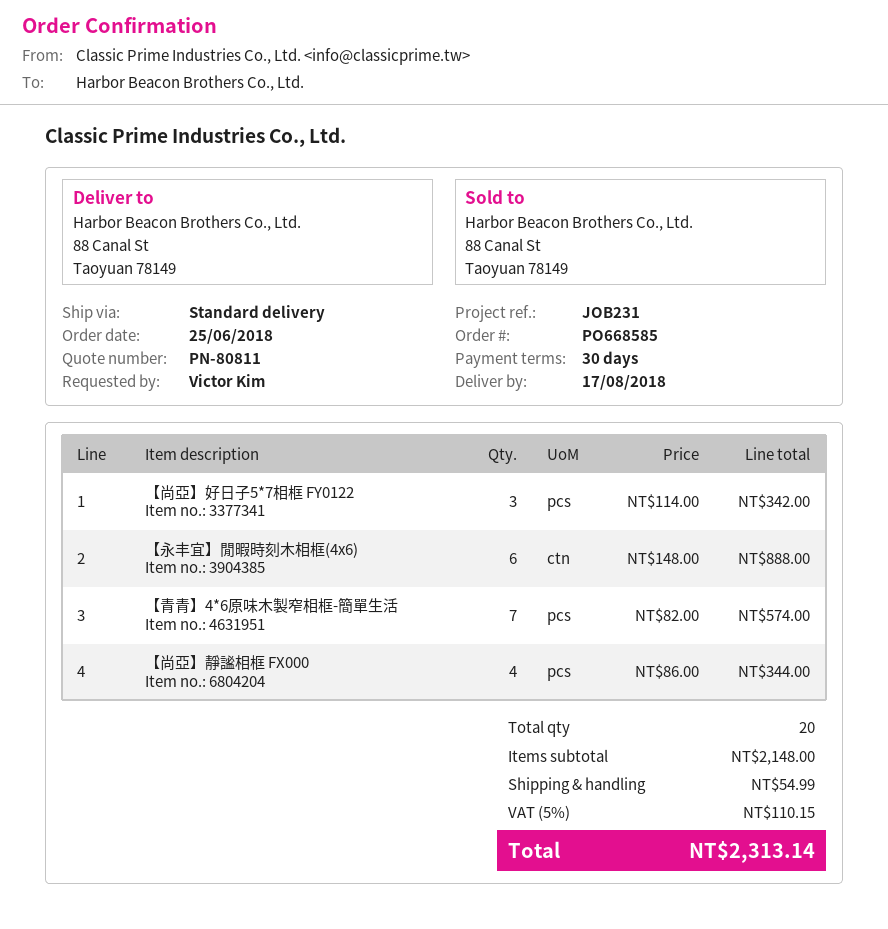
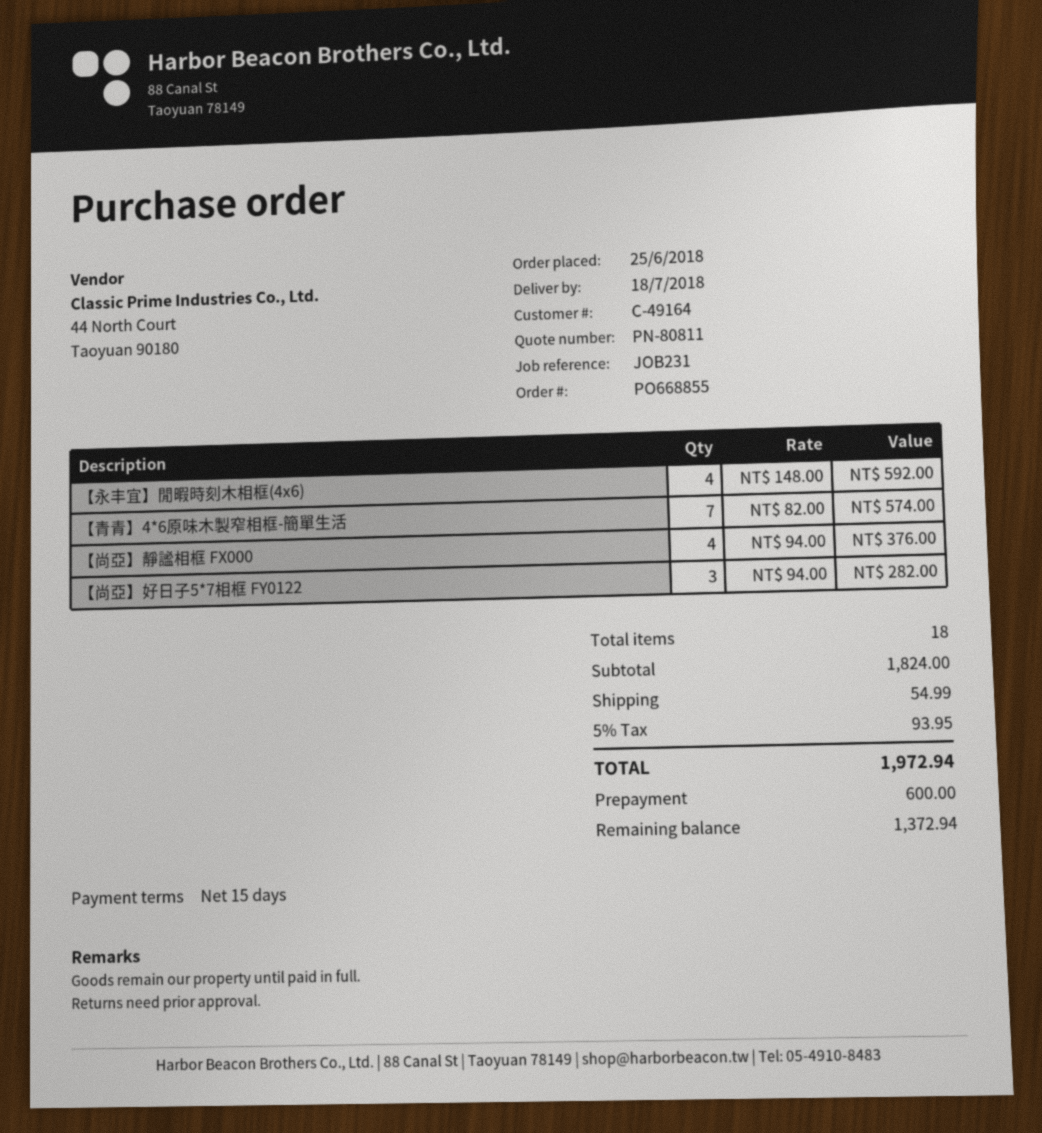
order number: PO668585 -> PO668855
delivery date: 2018-08-17 -> 2018-07-18
payment terms: 30 days -> 15 days
【尚亞】好日子5*7相框 FY0122: 3 x 114.00 = 342.00 -> 3 x 94.00 = 282.00
【永丰宜】閒暇時刻木相框(4x6): 6 x 148.00 = 888.00 -> 4 x 148.00 = 592.00
【尚亞】靜謐相框 FX000: 4 x 86.00 = 344.00 -> 4 x 94.00 = 376.00
total quantity: 20 -> 18
subtotal: 2148.00 -> 1824.00
tax: 5% = 110.15 -> 5% = 93.95
total: 2313.14 -> 1972.94

